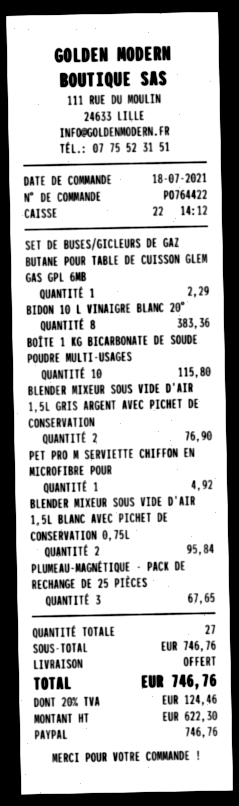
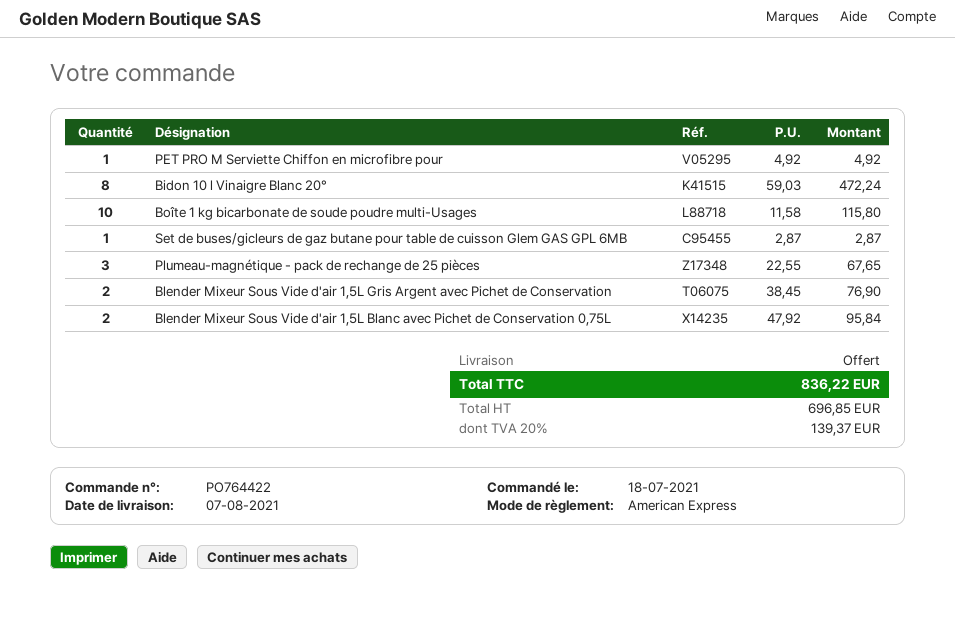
payment method: PayPal -> American Express
SET DE BUSES/GICLEURS DE GAZ BUTANE POUR TABLE DE CUISSON GLEM GAS GPL 6MB: 1 for 2.29 -> 1 for 2.87
BIDON 10 L VINAIGRE BLANC 20°: 8 for 383.36 -> 8 for 472.24
net: 622.30 -> 696.85
tax: 20% = 124.46 -> 20% = 139.37
total: 746.76 -> 836.22

